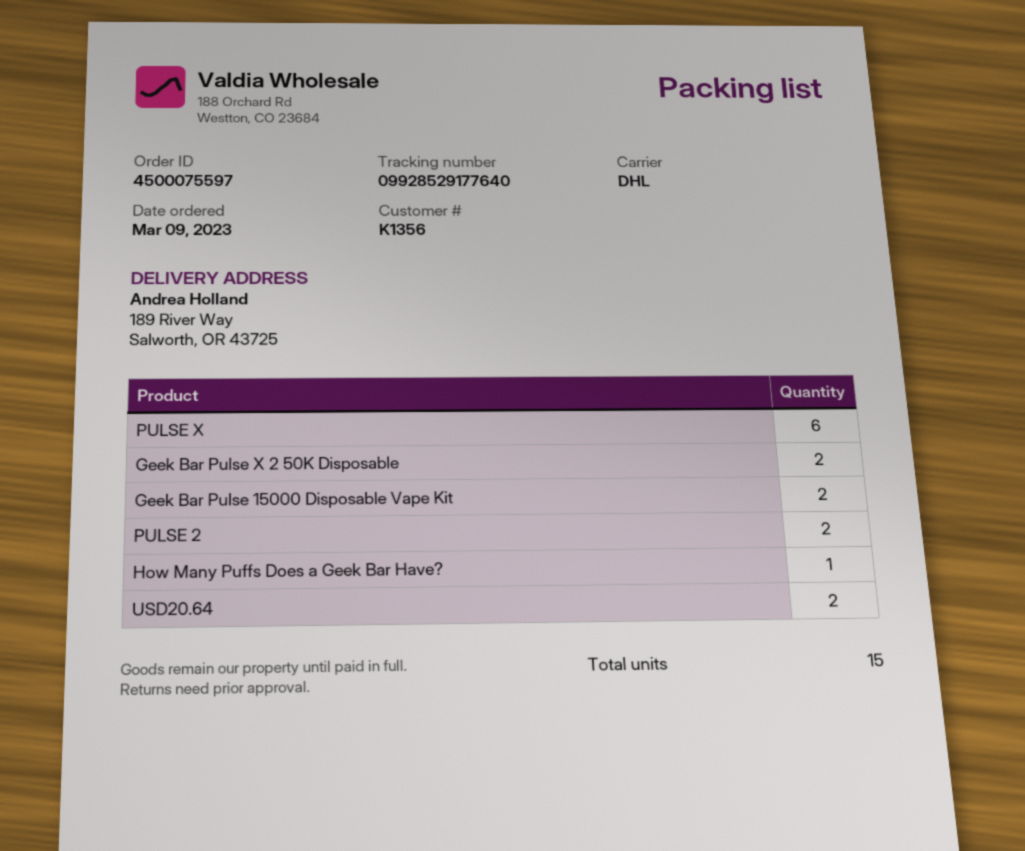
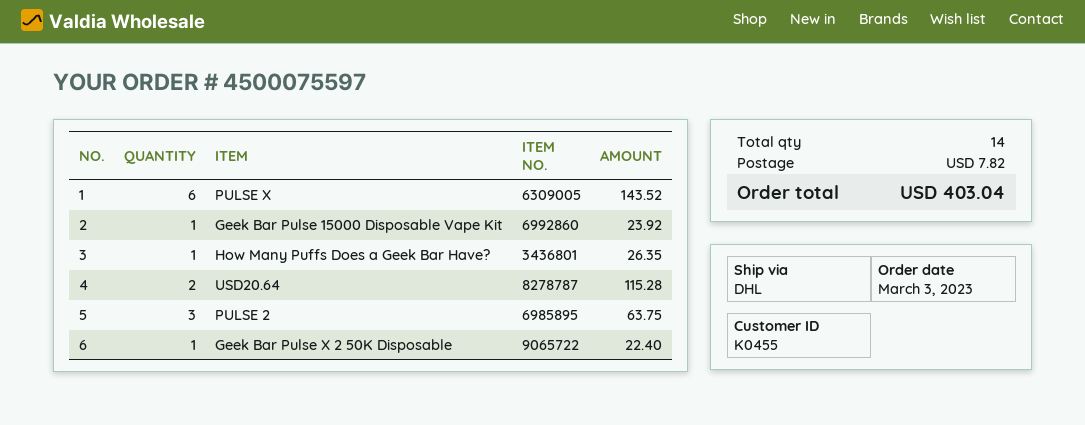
order date: 2023-03-09 -> 2023-03-03
customer number: K1356 -> K0455
Geek Bar Pulse X 2 50K Disposable: 2 -> 1
Geek Bar Pulse 15000 Disposable Vape Kit: 2 -> 1
PULSE 2: 2 -> 3
total quantity: 15 -> 14

